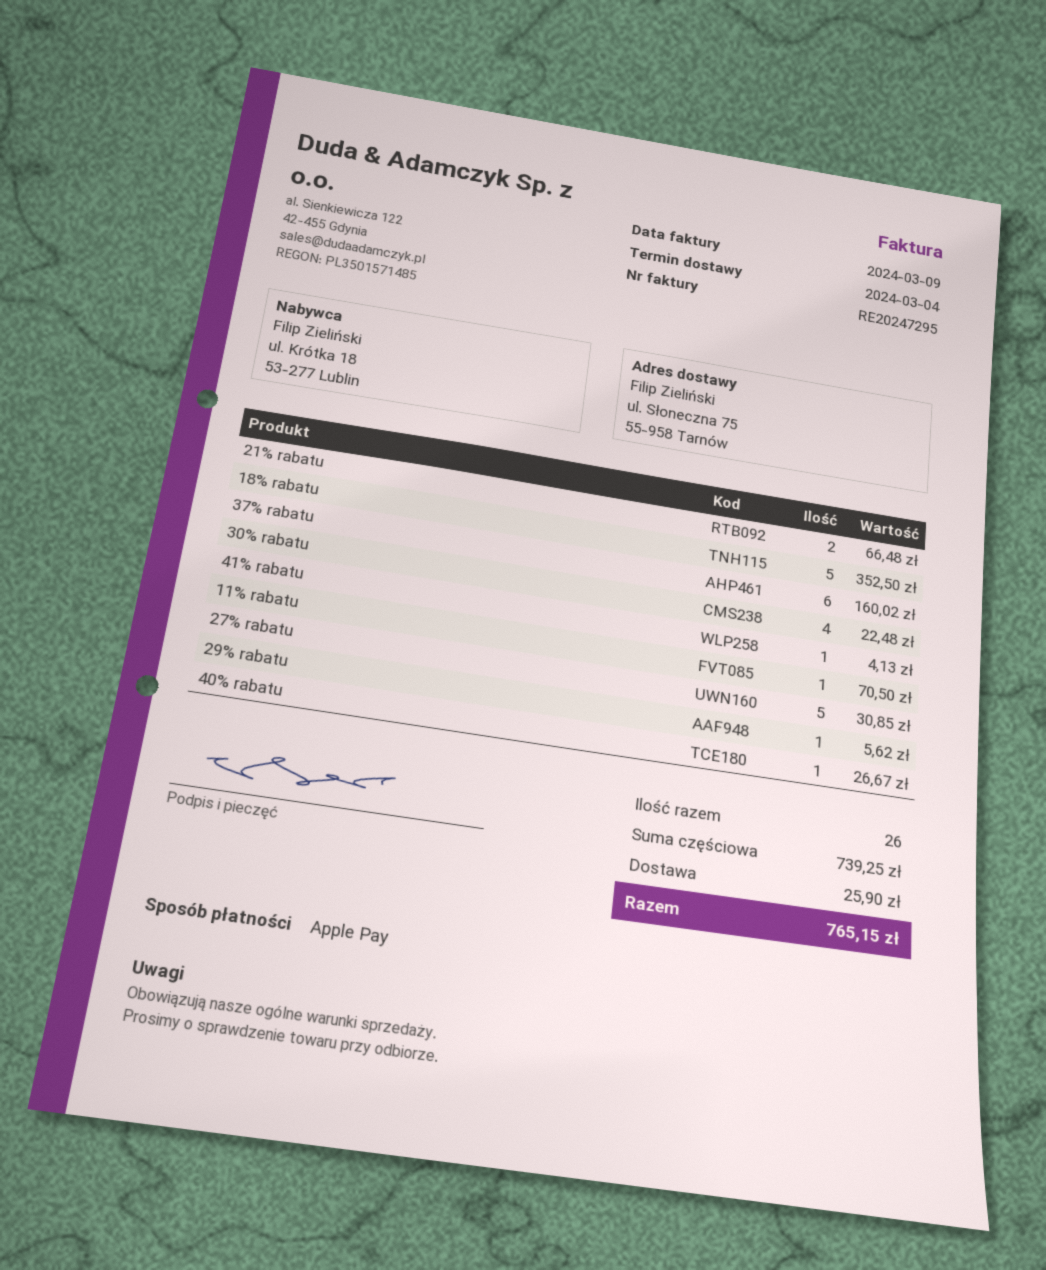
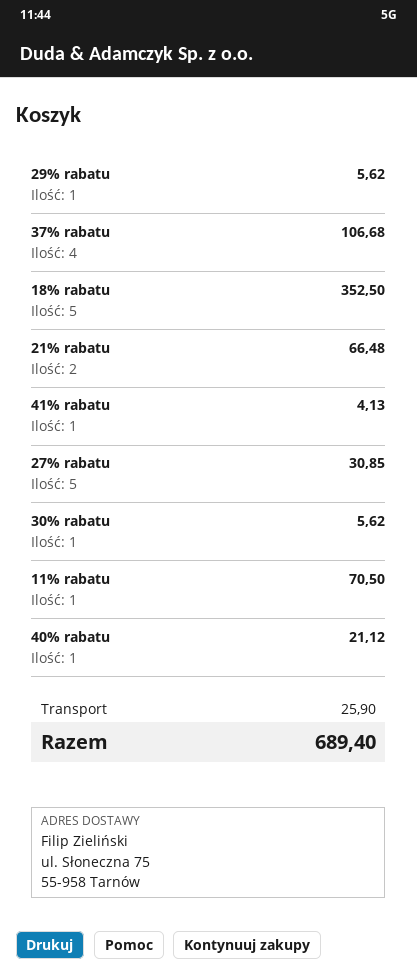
37% rabatu: 6 for 160.02 -> 4 for 106.68
30% rabatu: 4 for 22.48 -> 1 for 5.62
40% rabatu: 1 for 26.67 -> 1 for 21.12
total: 765.15 -> 689.40

